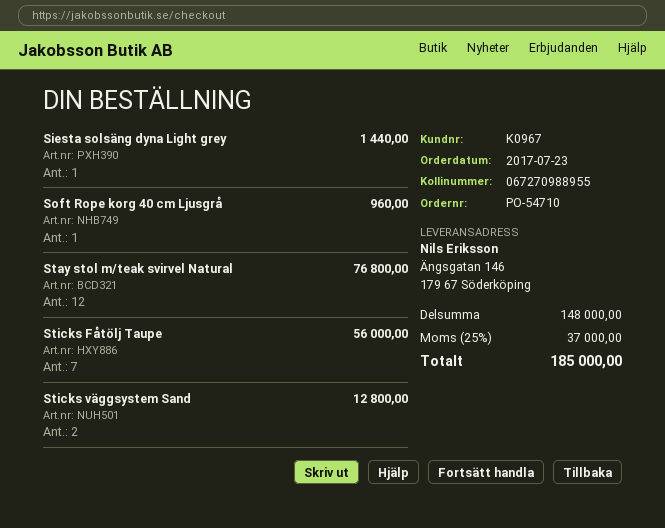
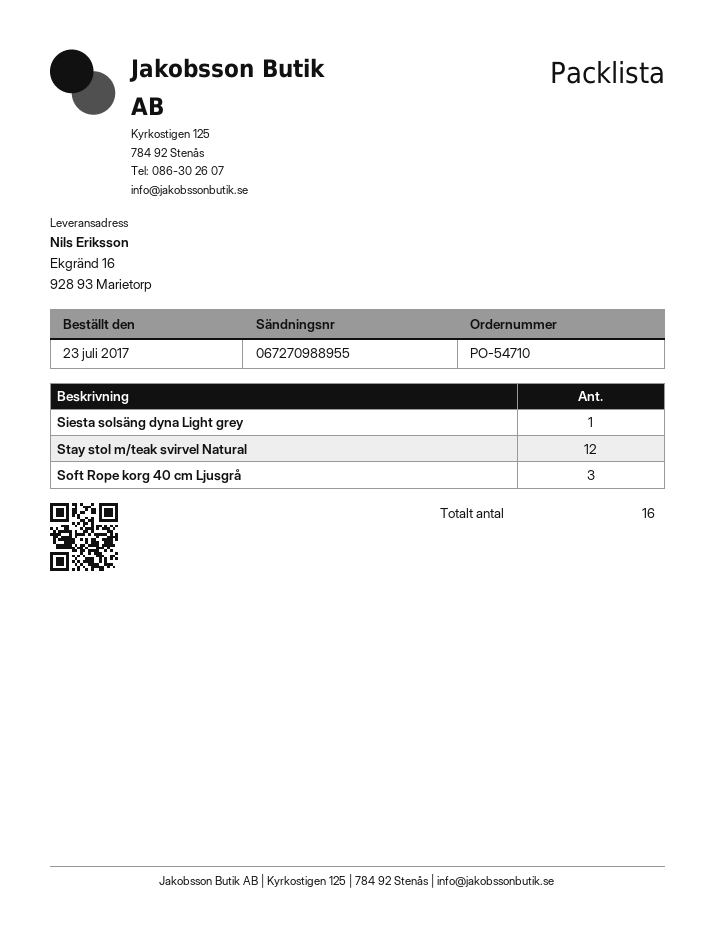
ship to: Ängsgatan 146, 179 67 Söderköping -> Ekgränd 16, 928 93 Marietorp
Soft Rope korg 40 cm Ljusgrå: 1 -> 3
Sticks Fåtölj Taupe: 7 -> none
Sticks väggsystem Sand: 2 -> none

